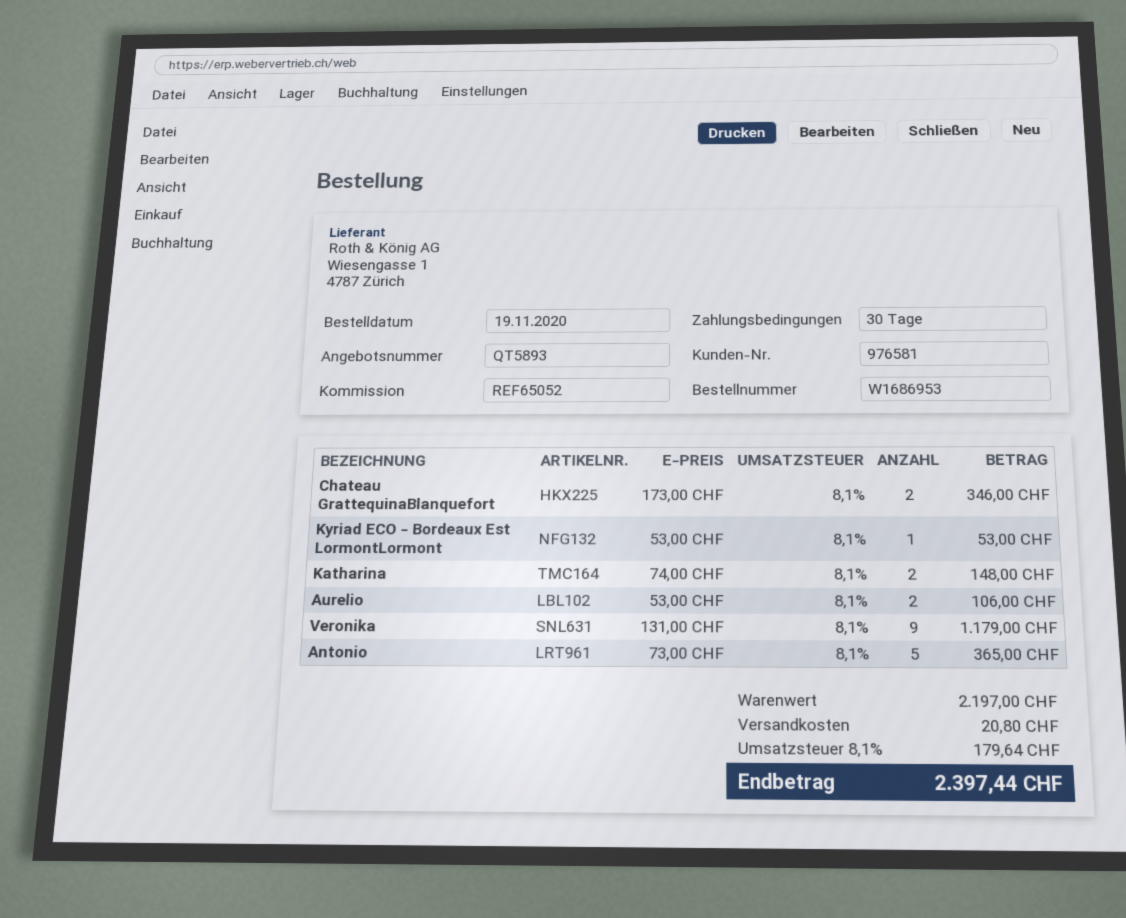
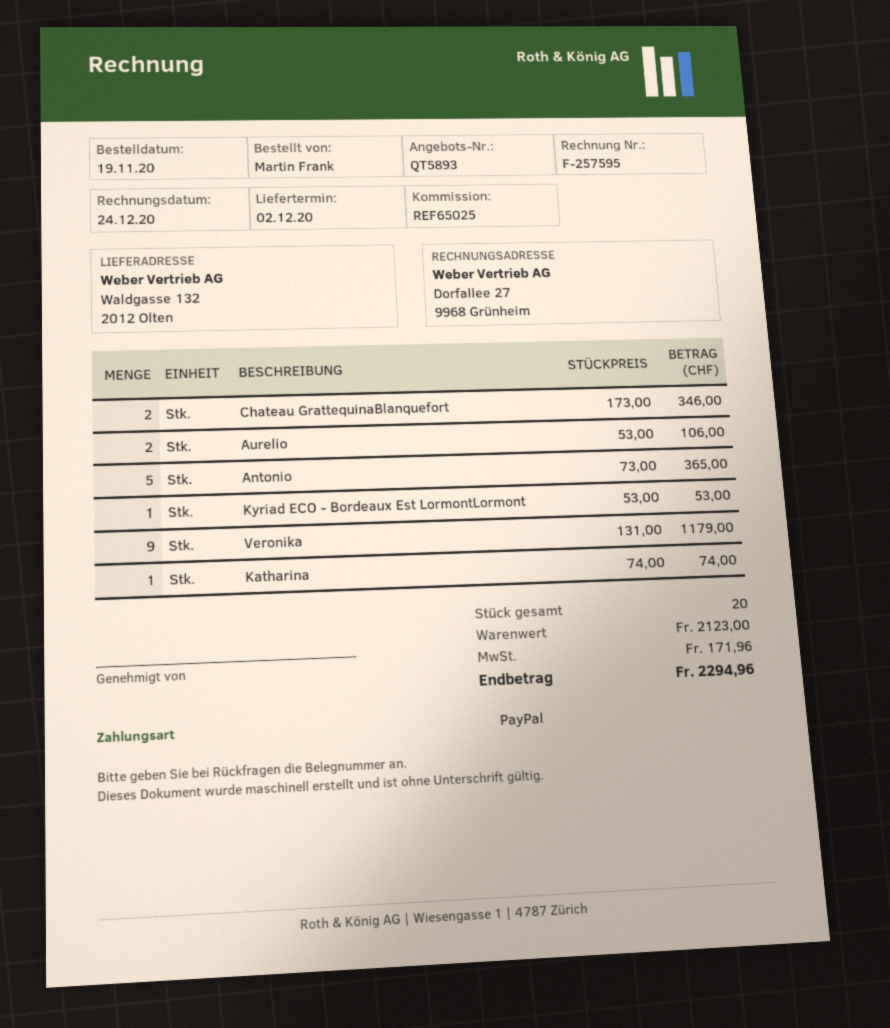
reference: REF65052 -> REF65025
Katharina: 2 x 74.00 = 148.00 -> 1 x 74.00 = 74.00
subtotal: 2197.00 -> 2123.00
shipping: 20.80 -> none
tax: 179.64 -> 171.96
total: 2397.44 -> 2294.96

